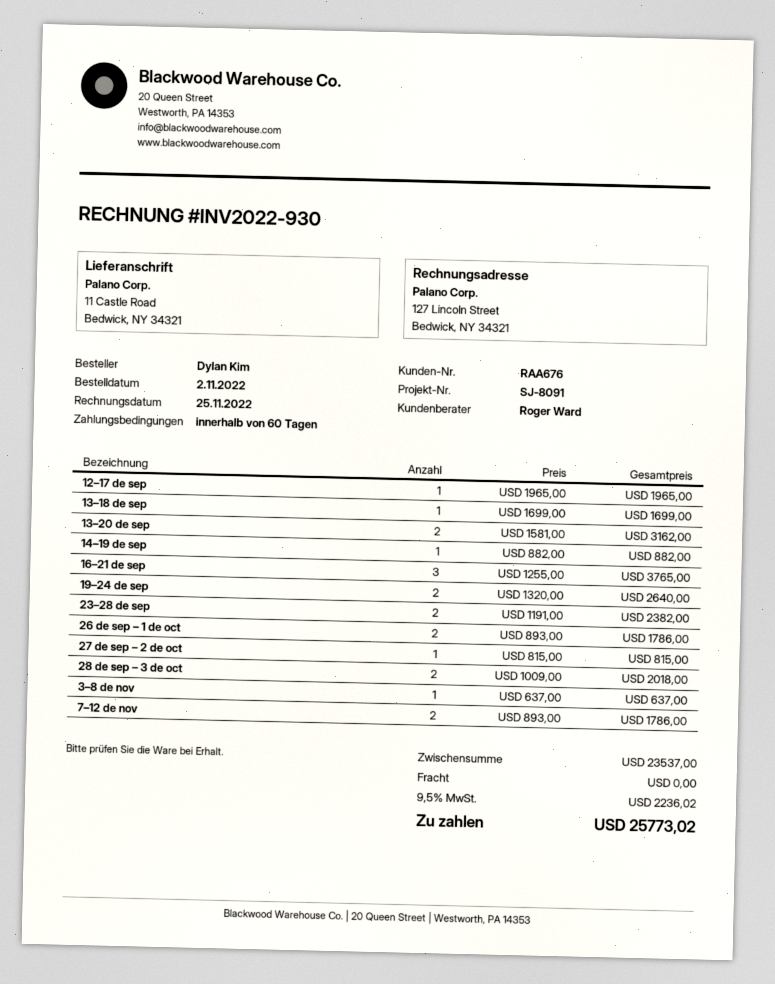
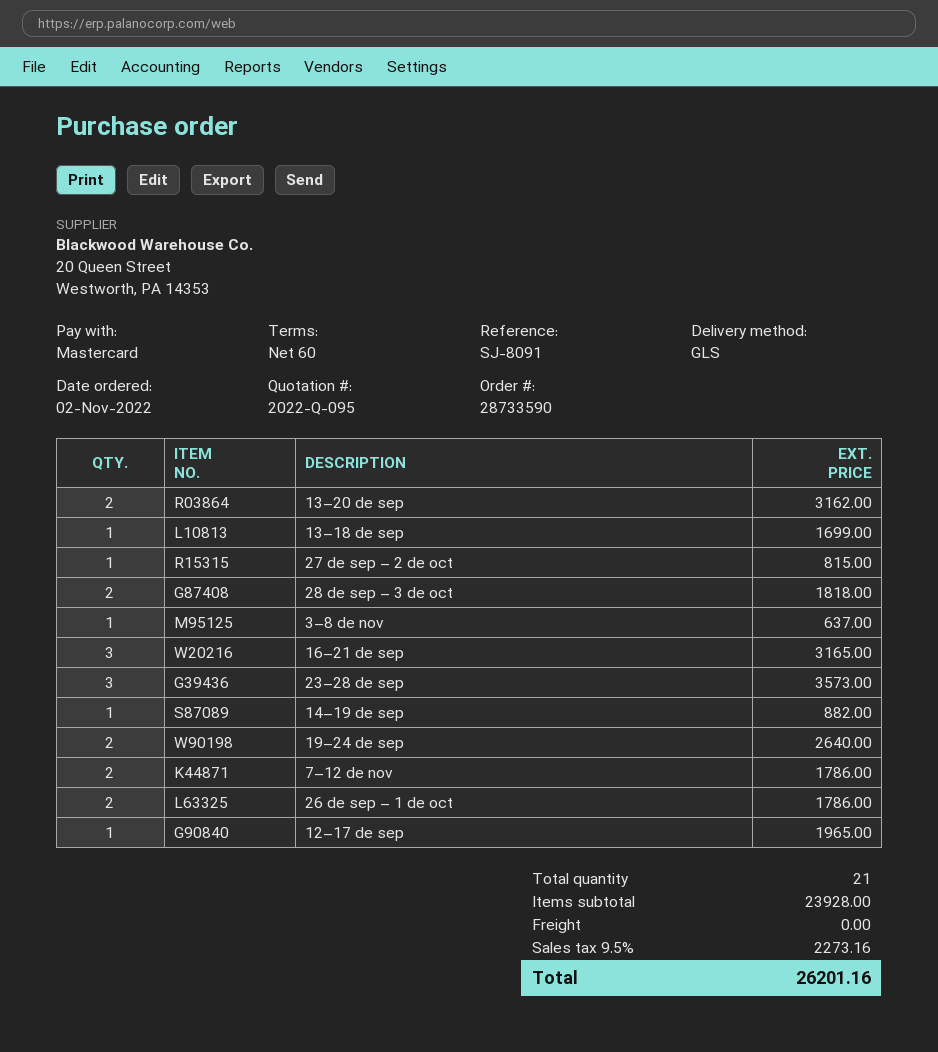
16–21 de sep: 3 for 3765.00 -> 3 for 3165.00
23–28 de sep: 2 for 2382.00 -> 3 for 3573.00
28 de sep – 3 de oct: 2 for 2018.00 -> 2 for 1818.00
subtotal: 23537.00 -> 23928.00
tax: 9.5% = 2236.02 -> 9.5% = 2273.16
total: 25773.02 -> 26201.16

